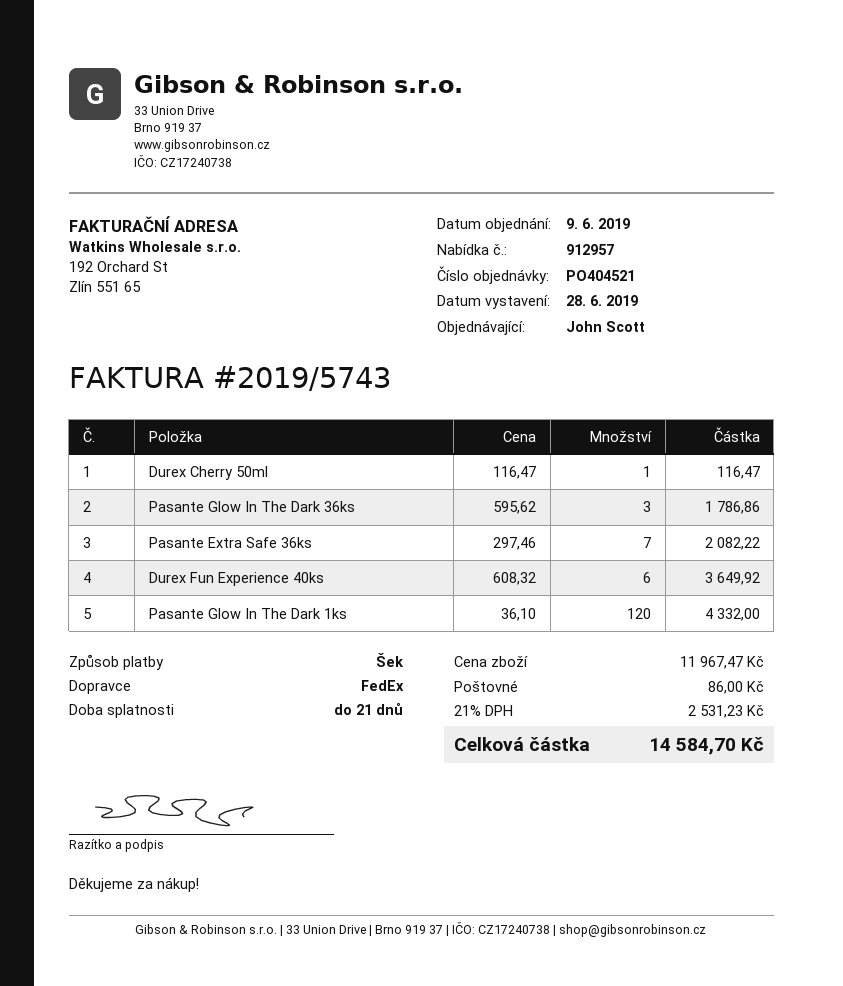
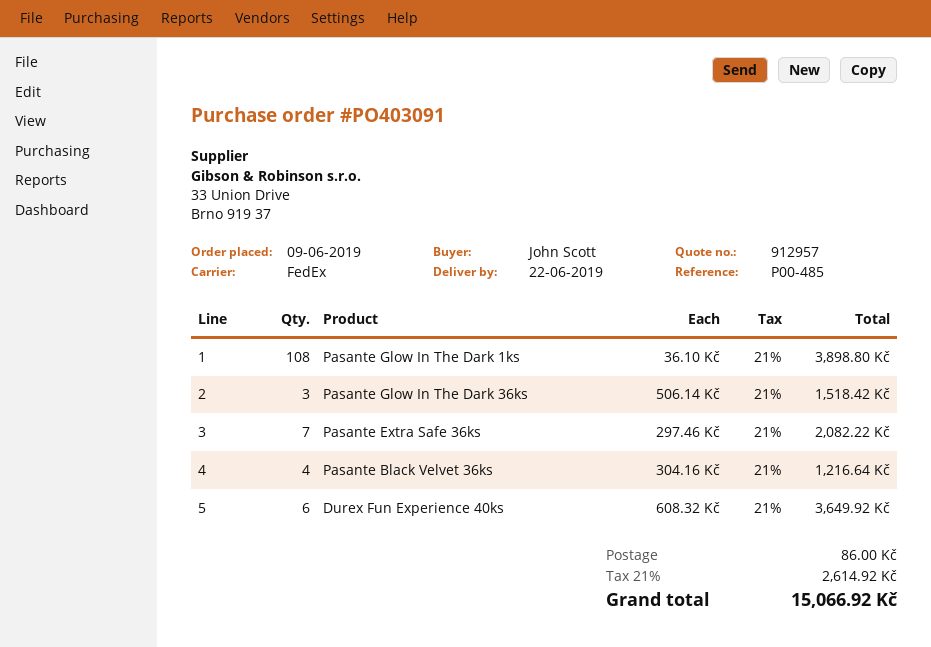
order number: PO404521 -> PO403091
Durex Cherry 50ml: 1 x 116.47 = 116.47 -> none
Pasante Glow In The Dark 36ks: 3 x 595.62 = 1786.86 -> 3 x 506.14 = 1518.42
Pasante Glow In The Dark 1ks: 120 x 36.10 = 4332.00 -> 108 x 36.10 = 3898.80
Pasante Black Velvet 36ks: none -> 4 x 304.16 = 1216.64
tax: 21% = 2531.23 -> 21% = 2614.92
total: 14584.70 -> 15066.92

